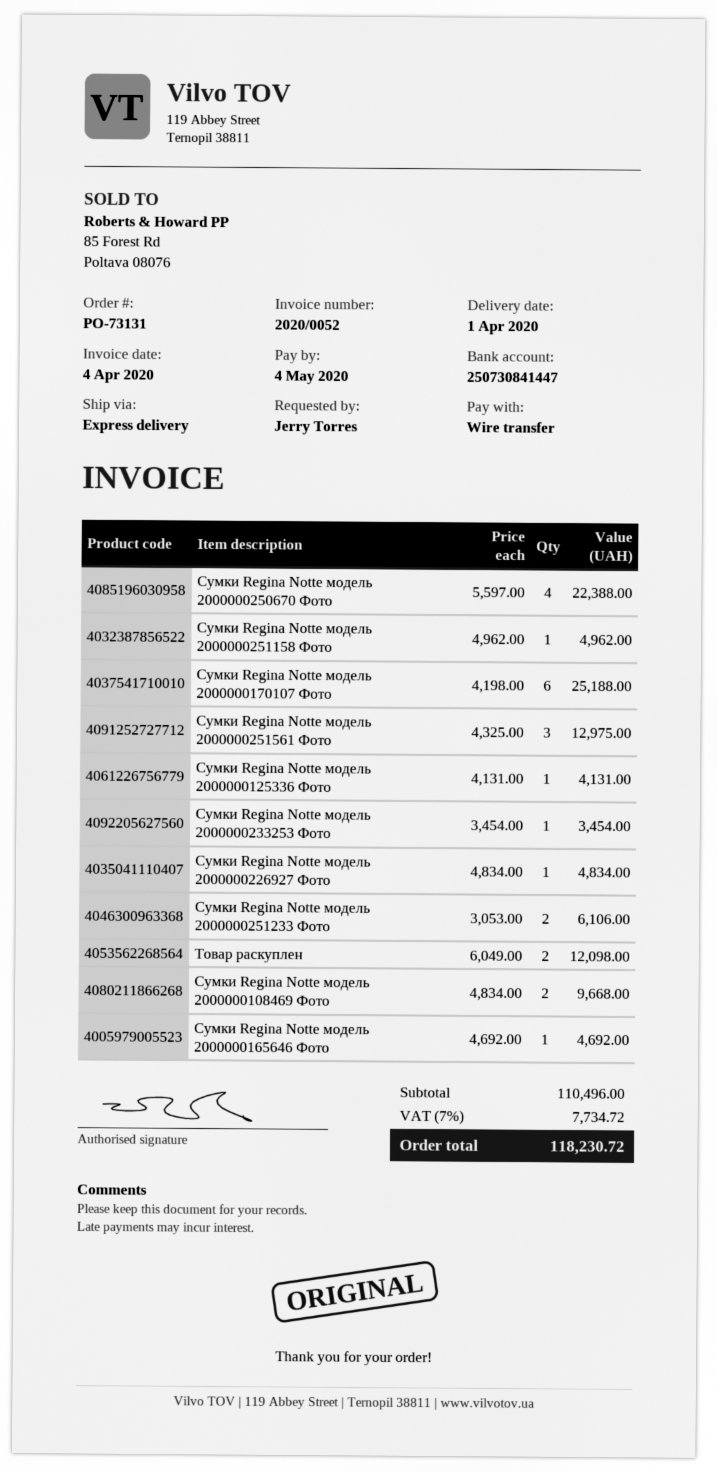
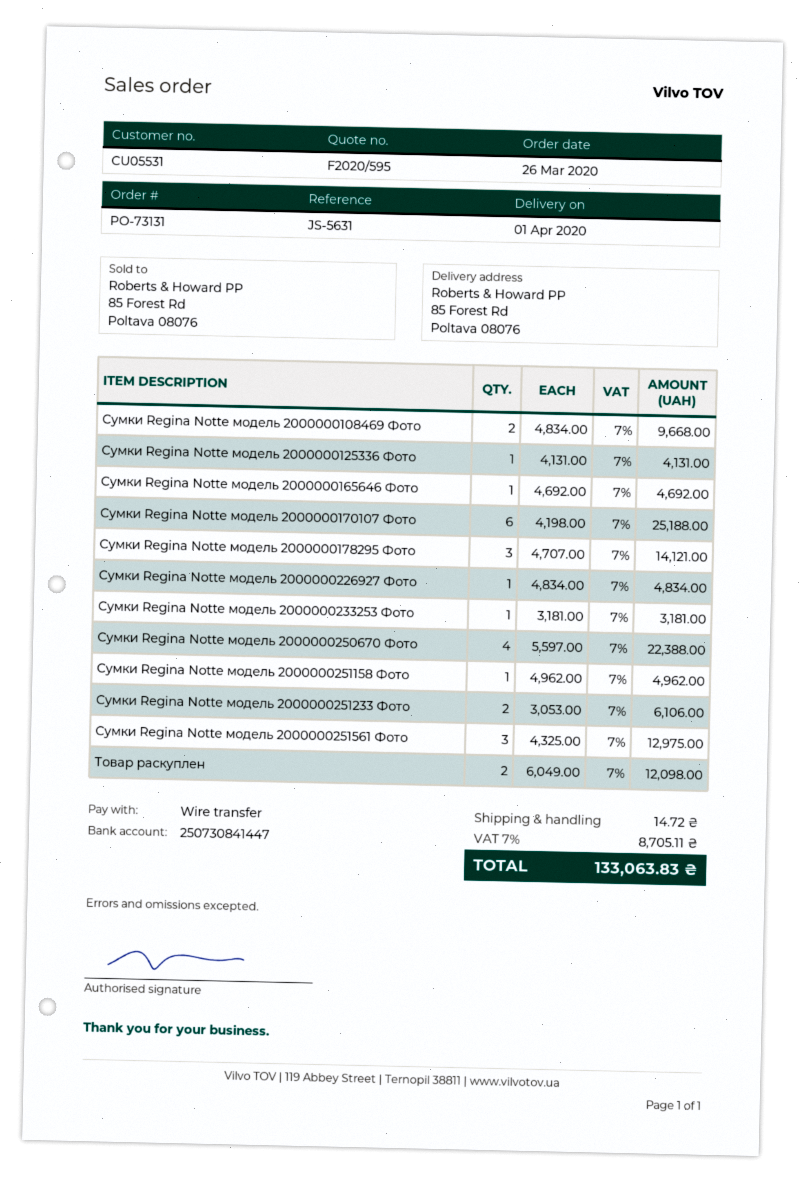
Сумки Regina Notte модель 2000000233253 Фото: 1 x 3454.00 = 3454.00 -> 1 x 3181.00 = 3181.00
Сумки Regina Notte модель 2000000178295 Фото: none -> 3 x 4707.00 = 14121.00
shipping: none -> 14.72
tax: 7% = 7734.72 -> 7% = 8705.11
total: 118230.72 -> 133063.83

